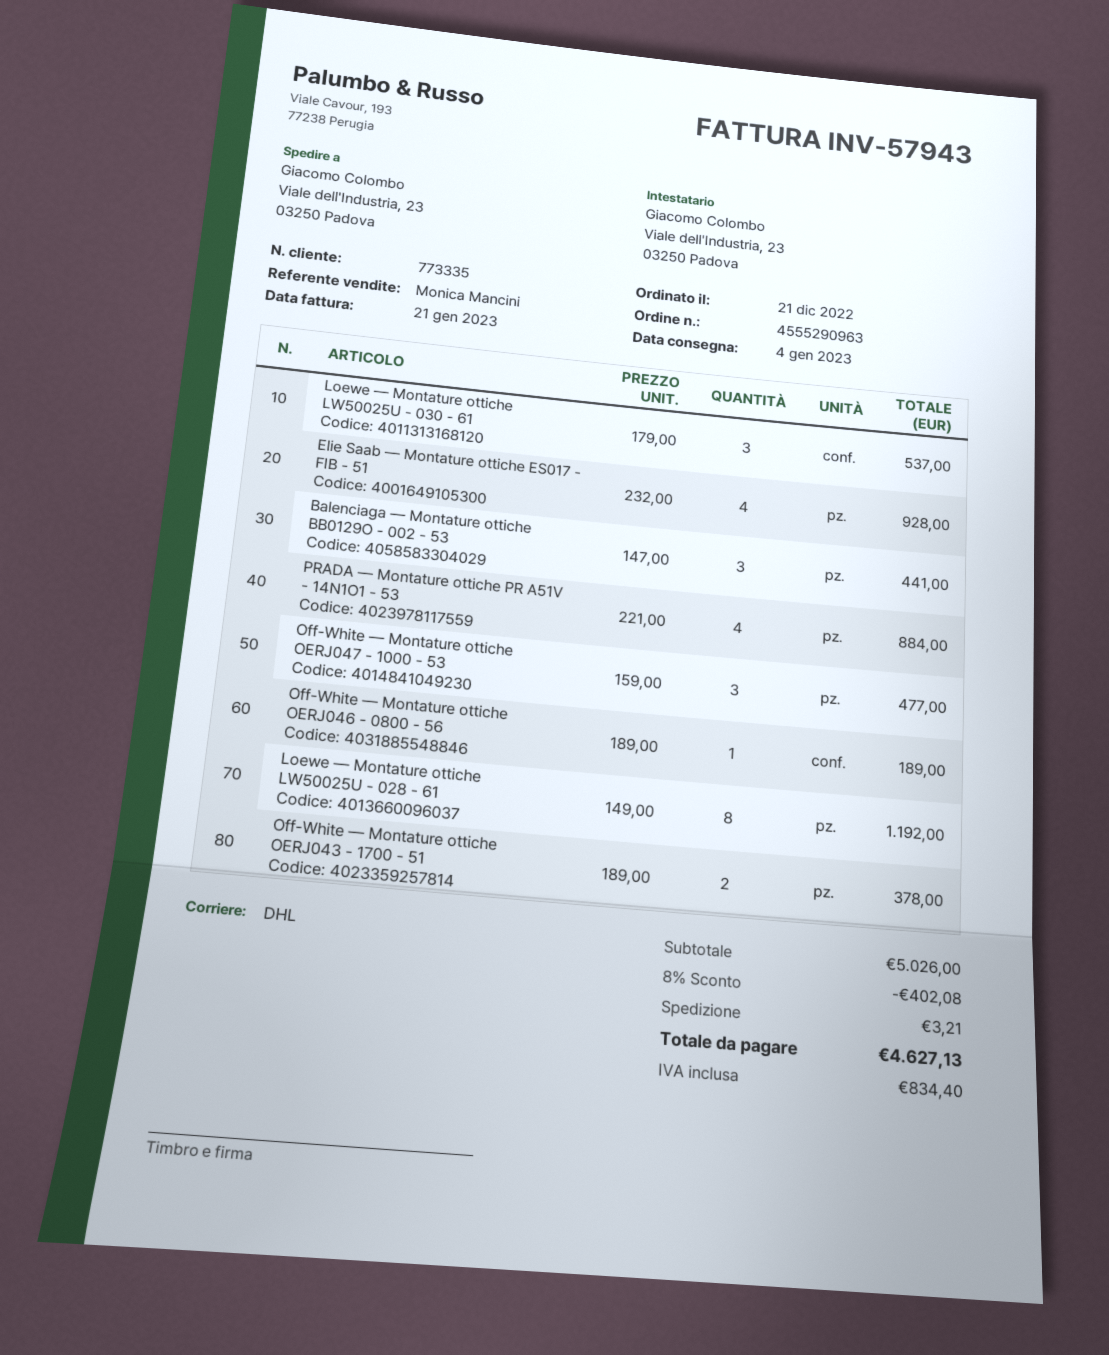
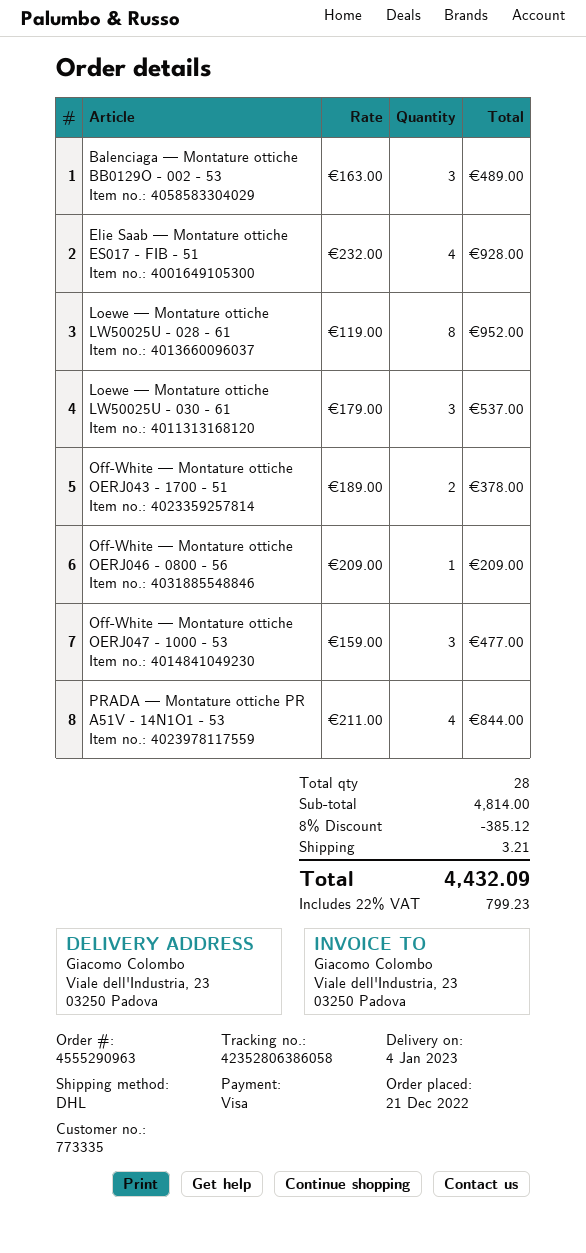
Balenciaga — Montature ottiche BB0129O - 002 - 53: 3 x 147.00 = 441.00 -> 3 x 163.00 = 489.00
PRADA — Montature ottiche PR A51V - 14N1O1 - 53: 4 x 221.00 = 884.00 -> 4 x 211.00 = 844.00
Off-White — Montature ottiche OERJ046 - 0800 - 56: 1 x 189.00 = 189.00 -> 1 x 209.00 = 209.00
Loewe — Montature ottiche LW50025U - 028 - 61: 8 x 149.00 = 1192.00 -> 8 x 119.00 = 952.00
subtotal: 5026.00 -> 4814.00
discount: 8% = 402.08 -> 8% = 385.12
tax: 834.40 -> 799.23
total: 4627.13 -> 4432.09

